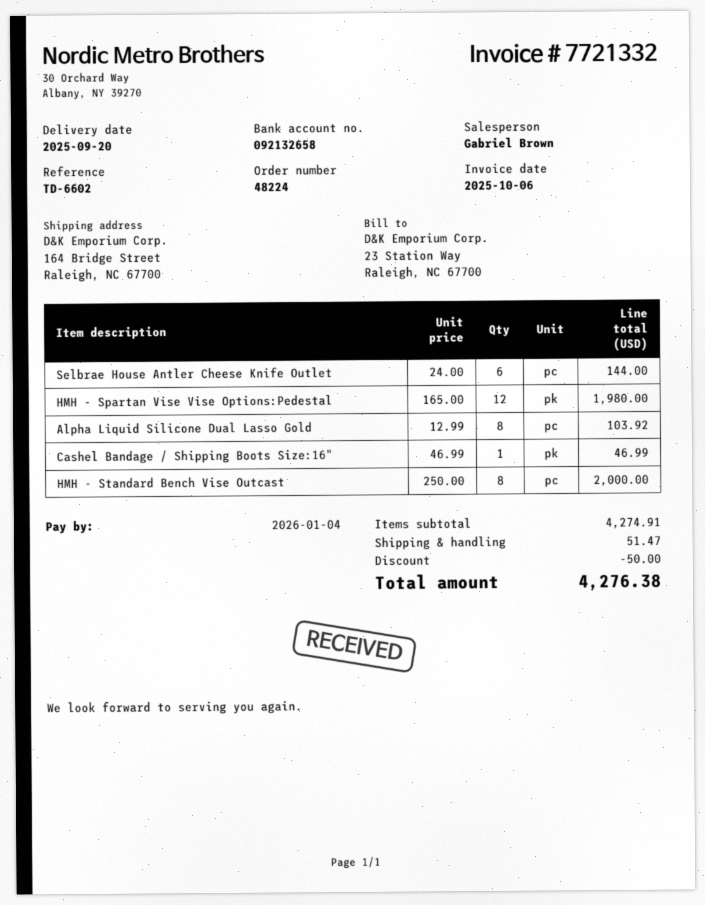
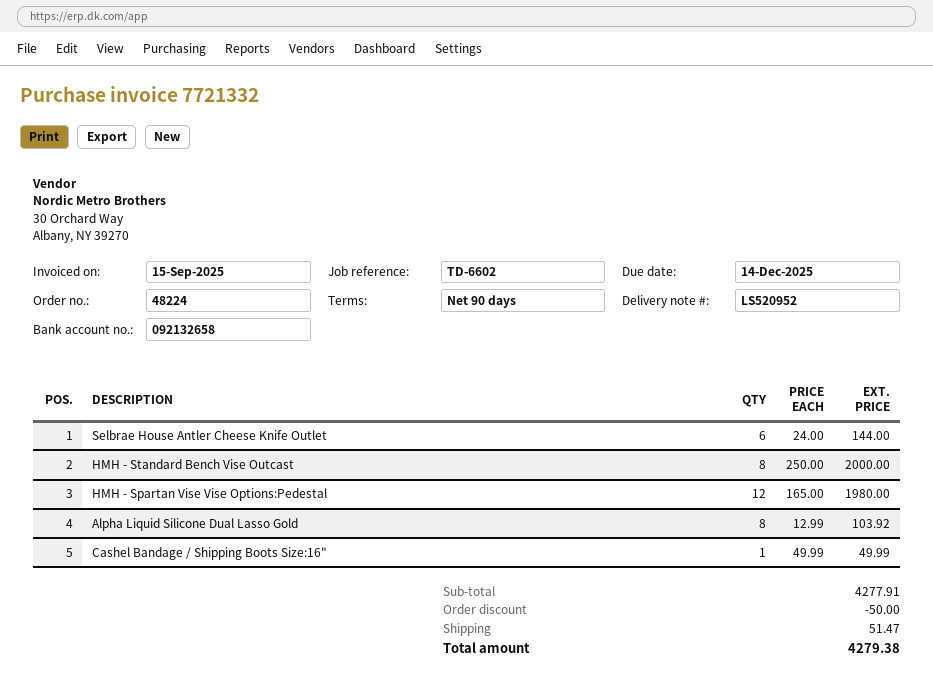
invoice date: 2025-10-06 -> 2025-09-15
due date: 2026-01-04 -> 2025-12-14
Cashel Bandage / Shipping Boots Size:16": 1 x 46.99 = 46.99 -> 1 x 49.99 = 49.99
subtotal: 4274.91 -> 4277.91
total: 4276.38 -> 4279.38

